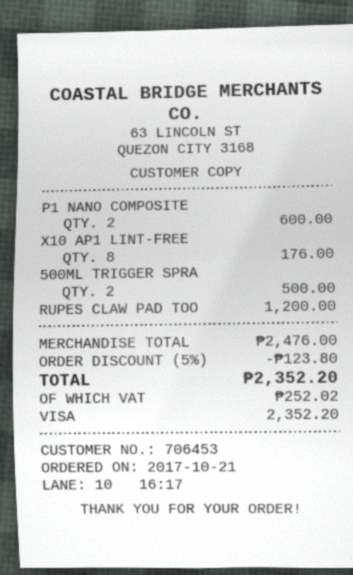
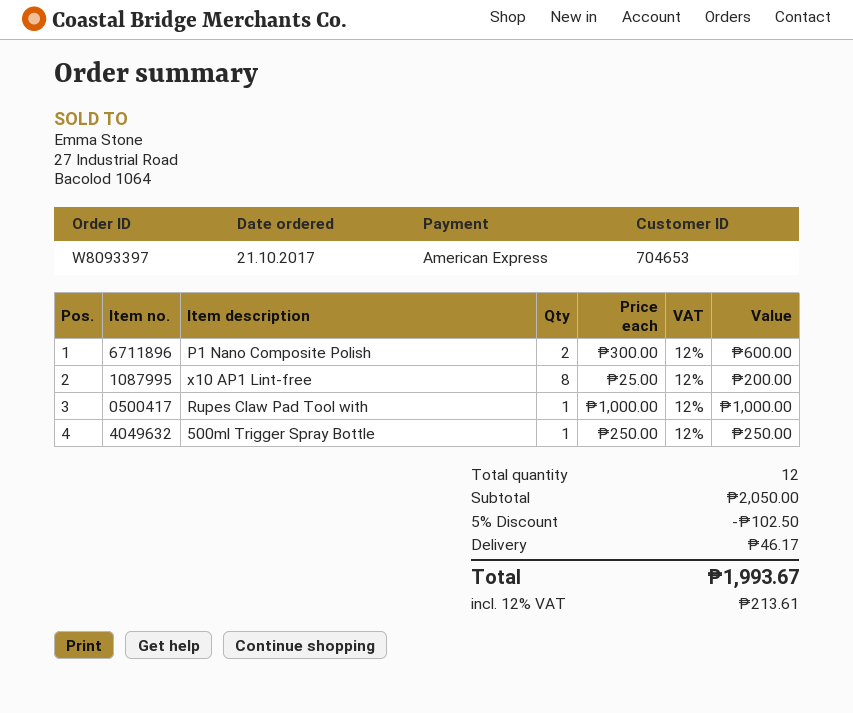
customer number: 706453 -> 704653
payment method: Visa -> American Express
X10 AP1 LINT-FREE: 8 for 176.00 -> 8 for 200.00
500ML TRIGGER SPRA: 2 for 500.00 -> 1 for 250.00
RUPES CLAW PAD TOO: 1 for 1200.00 -> 1 for 1000.00
subtotal: 2476.00 -> 2050.00
discount: 5% = 123.80 -> 5% = 102.50
shipping: none -> 46.17
tax: 252.02 -> 213.61
total: 2352.20 -> 1993.67

